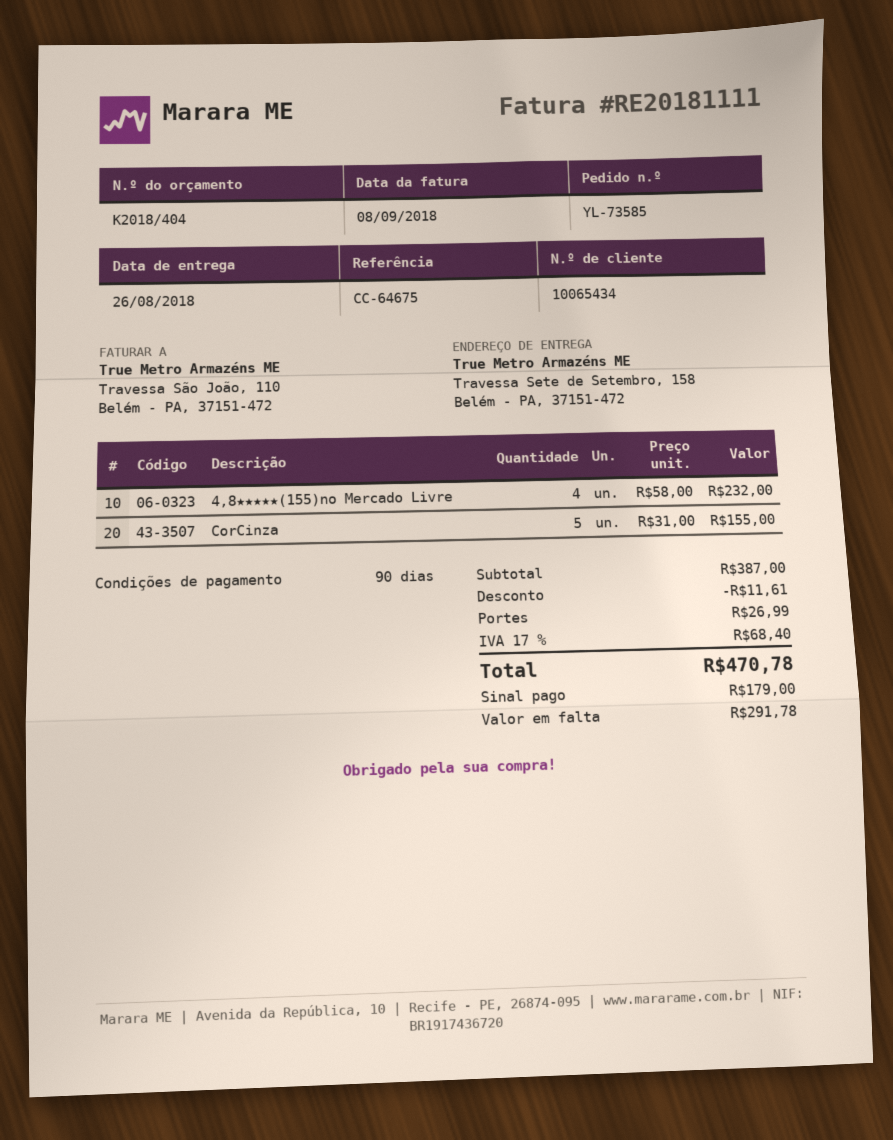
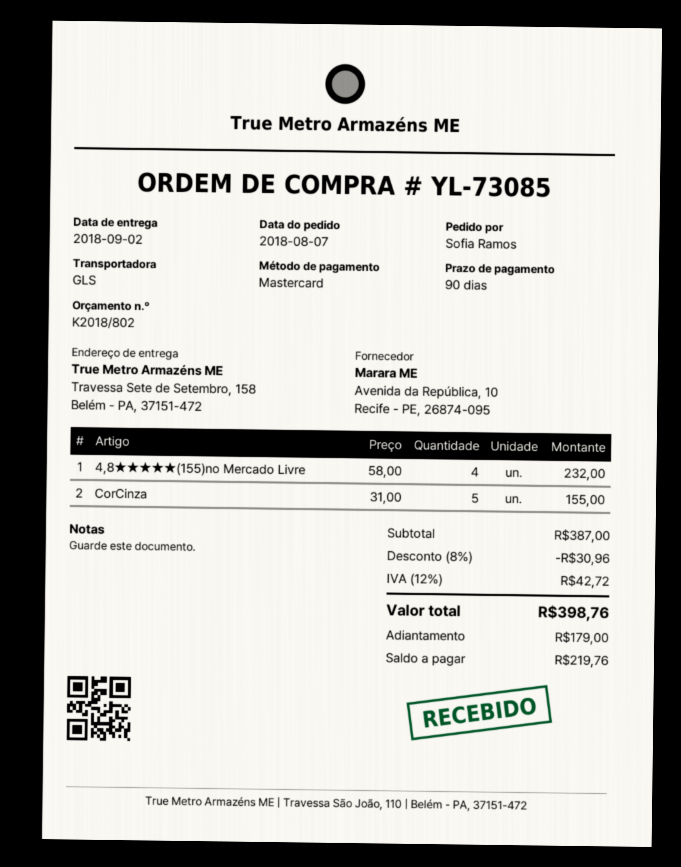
quote number: K2018/404 -> K2018/802
order number: YL-73585 -> YL-73085
delivery date: 2018-08-26 -> 2018-09-02
discount: 11.61 -> 30.96
shipping: 26.99 -> none
tax: 17% = 68.40 -> 12% = 42.72
total: 470.78 -> 398.76
balance: 291.78 -> 219.76

